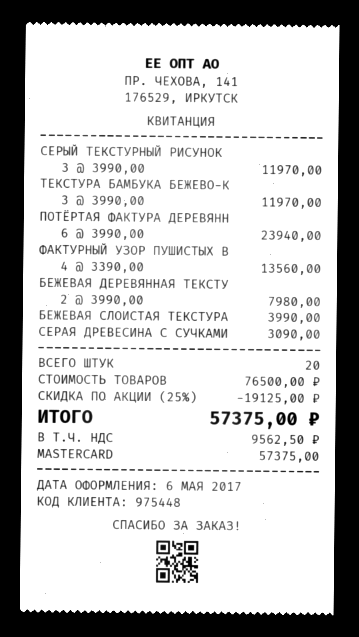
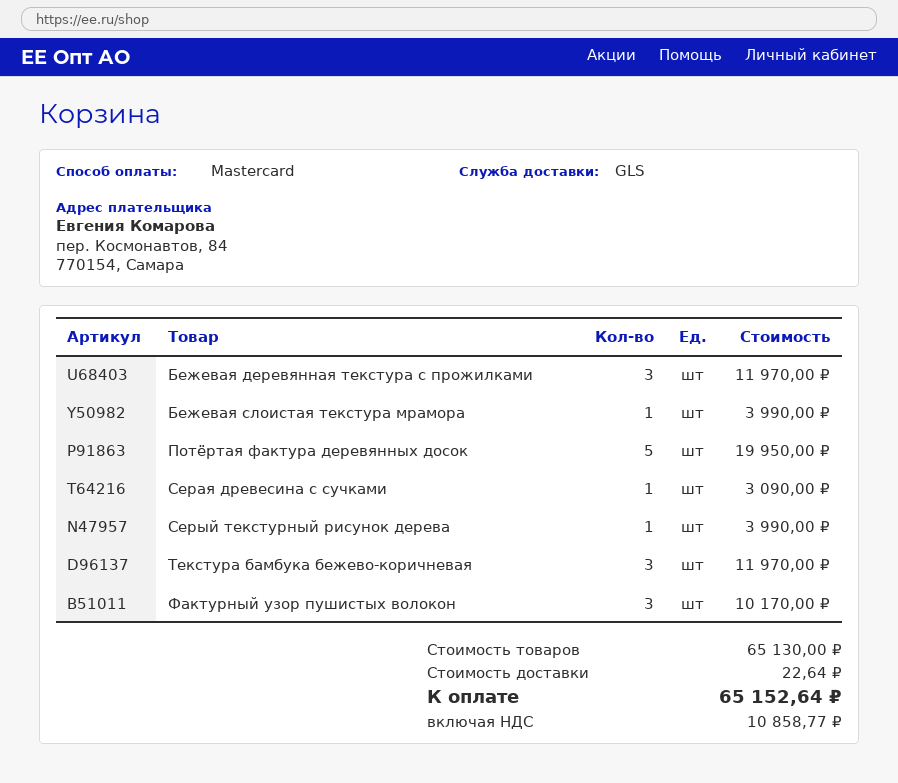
СЕРЫЙ ТЕКСТУРНЫЙ РИСУНОК: 3 for 11970.00 -> 1 for 3990.00
ПОТЁРТАЯ ФАКТУРА ДЕРЕВЯНН: 6 for 23940.00 -> 5 for 19950.00
ФАКТУРНЫЙ УЗОР ПУШИСТЫХ В: 4 for 13560.00 -> 3 for 10170.00
БЕЖЕВАЯ ДЕРЕВЯННАЯ ТЕКСТУ: 2 for 7980.00 -> 3 for 11970.00
subtotal: 76500.00 -> 65130.00
discount: 25% = 19125.00 -> none
shipping: none -> 22.64
tax: 9562.50 -> 10858.77
total: 57375.00 -> 65152.64

